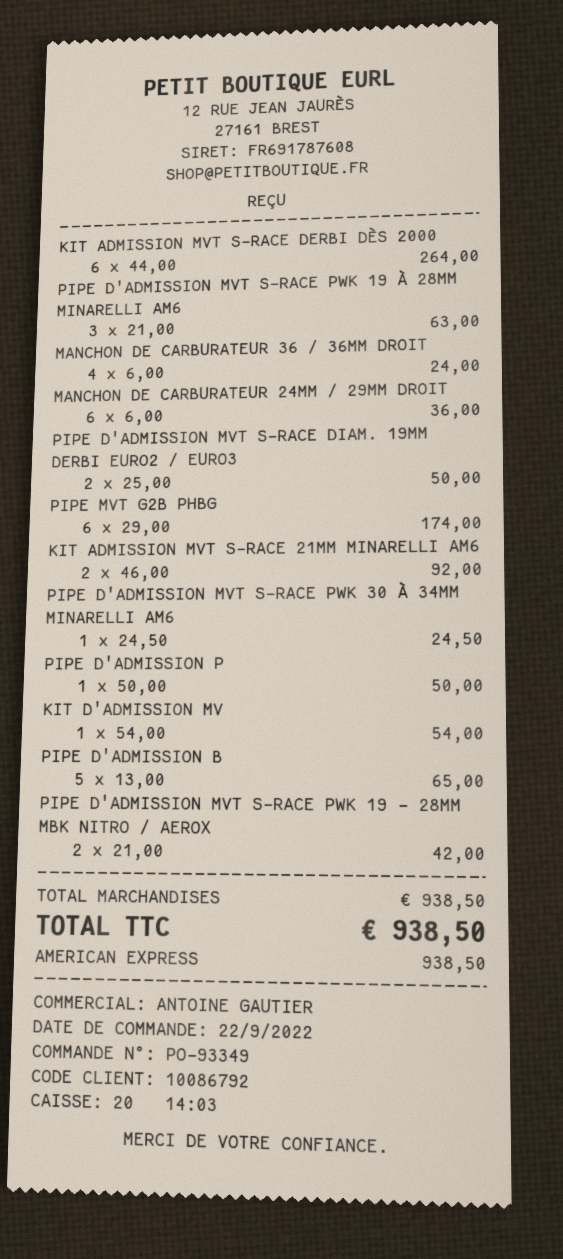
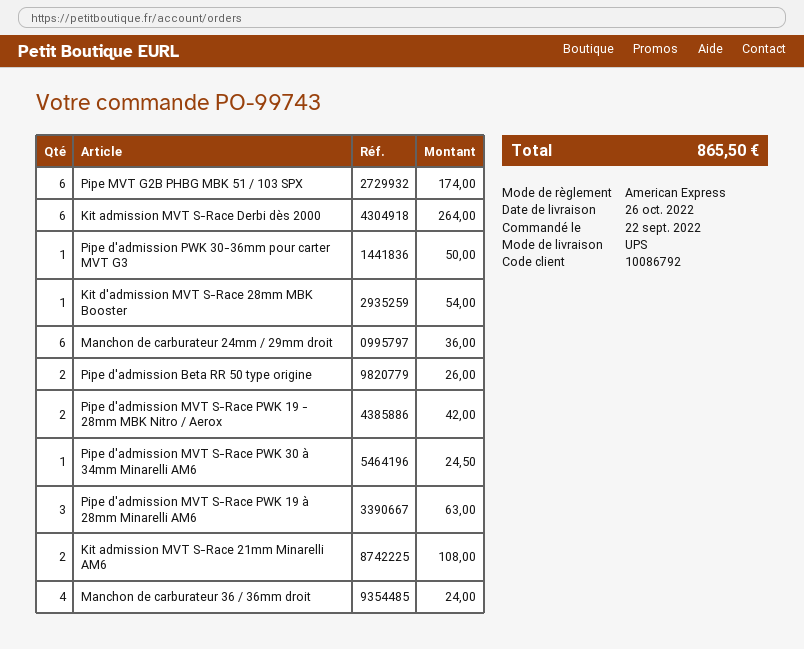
order number: PO-93349 -> PO-99743
PIPE D'ADMISSION MVT S-RACE DIAM. 19MM DERBI EURO2 / EURO3: 2 for 50.00 -> none
KIT ADMISSION MVT S-RACE 21MM MINARELLI AM6: 2 for 92.00 -> 2 for 108.00
PIPE D'ADMISSION B: 5 for 65.00 -> 2 for 26.00
total: 938.50 -> 865.50

